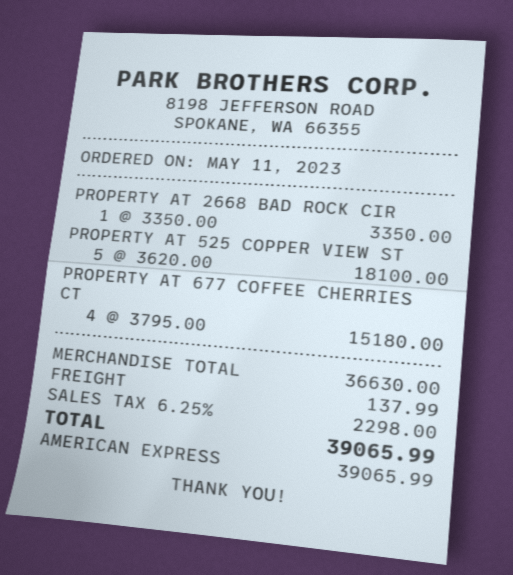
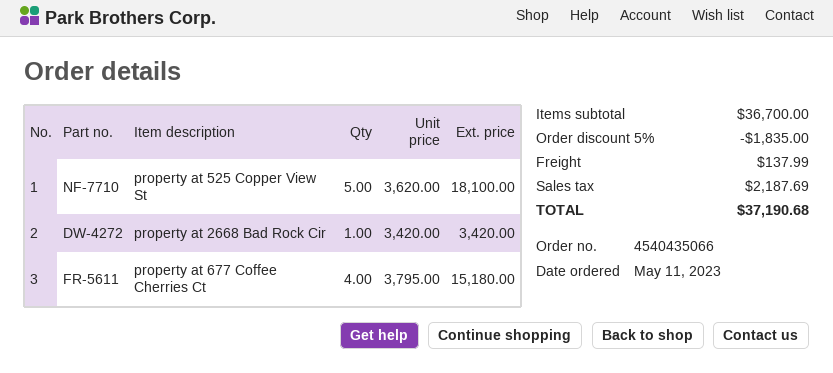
PROPERTY AT 2668 BAD ROCK CIR: 1 x 3350.00 = 3350.00 -> 1 x 3420.00 = 3420.00
subtotal: 36630.00 -> 36700.00
discount: none -> 5% = 1835.00
tax: 2298.00 -> 2187.69
total: 39065.99 -> 37190.68

